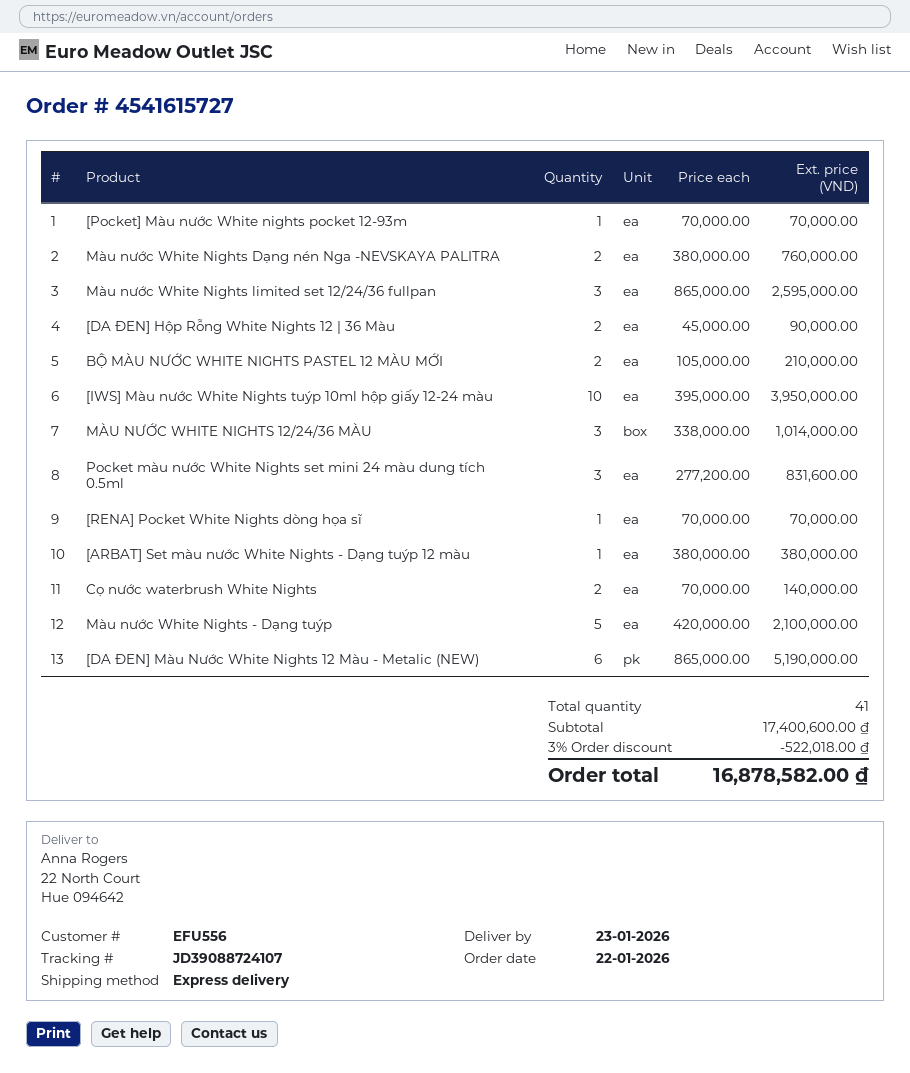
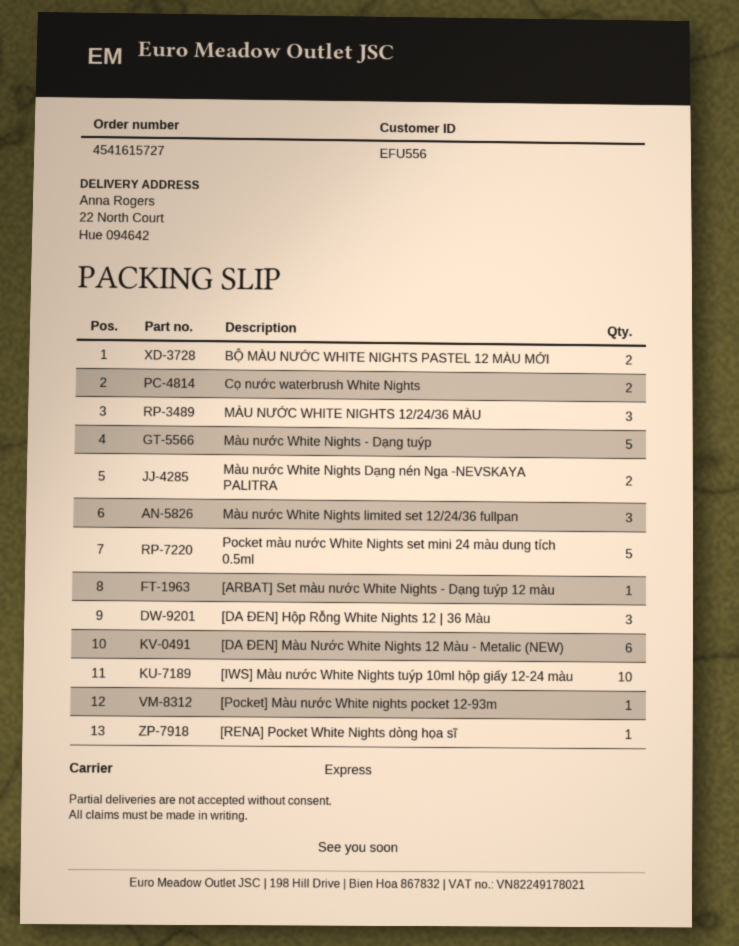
[DA ĐEN] Hộp Rỗng White Nights 12 | 36 Màu: 2 -> 3
Pocket màu nước White Nights set mini 24 màu dung tích 0.5ml: 3 -> 5

